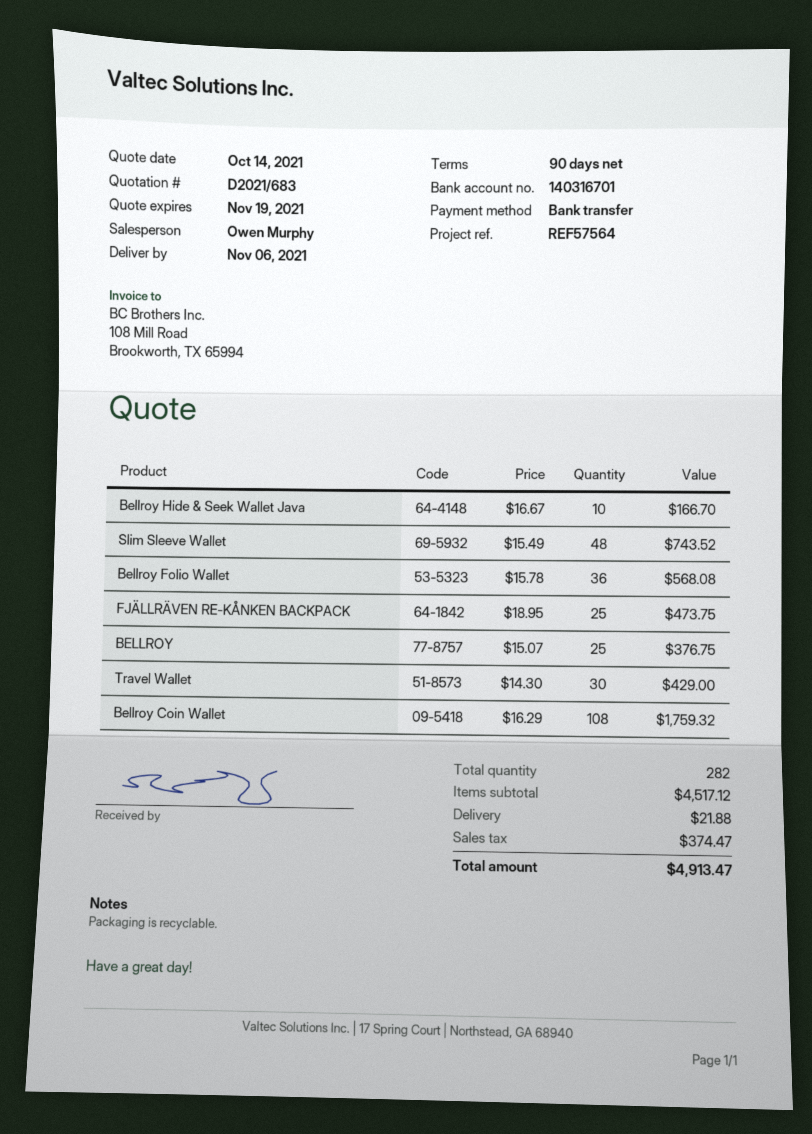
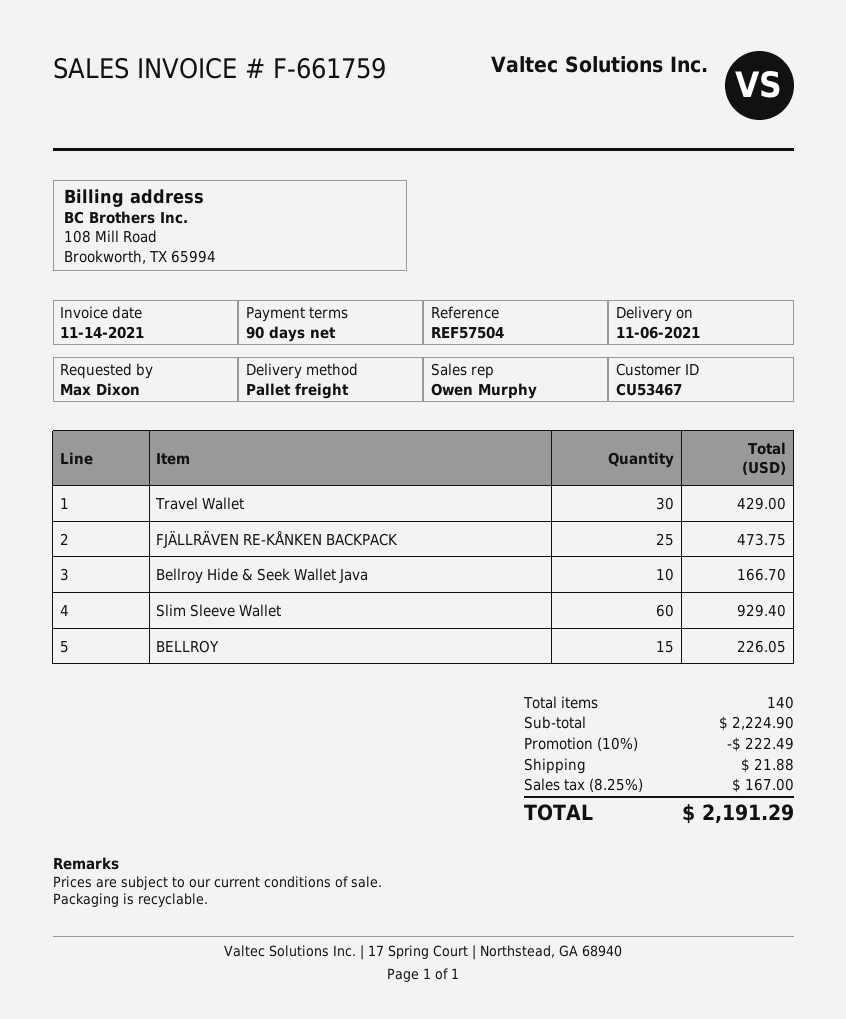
reference: REF57564 -> REF57504
Slim Sleeve Wallet: 48 for 743.52 -> 60 for 929.40
Bellroy Folio Wallet: 36 for 568.08 -> none
BELLROY: 25 for 376.75 -> 15 for 226.05
Bellroy Coin Wallet: 108 for 1759.32 -> none
total quantity: 282 -> 140
subtotal: 4517.12 -> 2224.90
discount: none -> 10% = 222.49
tax: 374.47 -> 167.00
total: 4913.47 -> 2191.29

